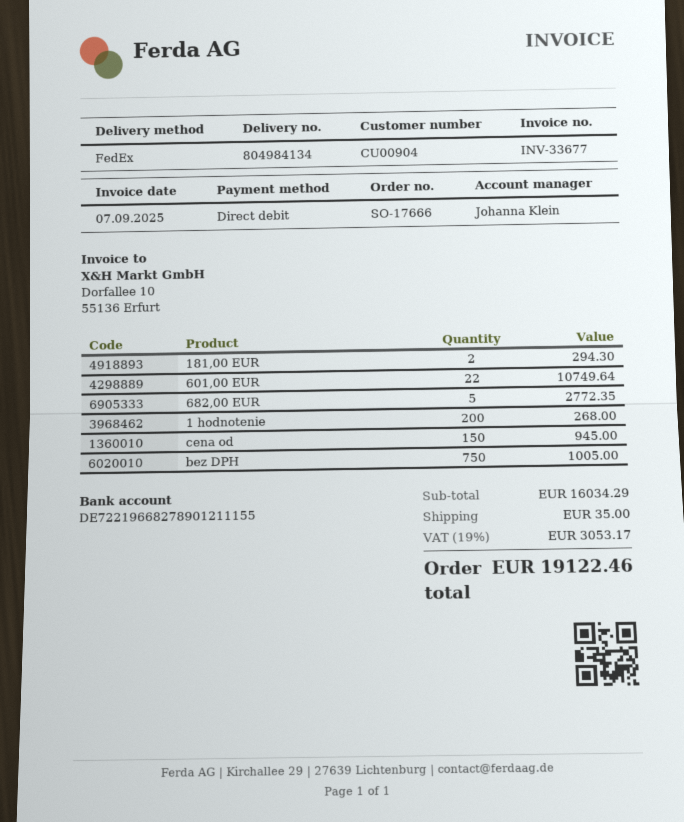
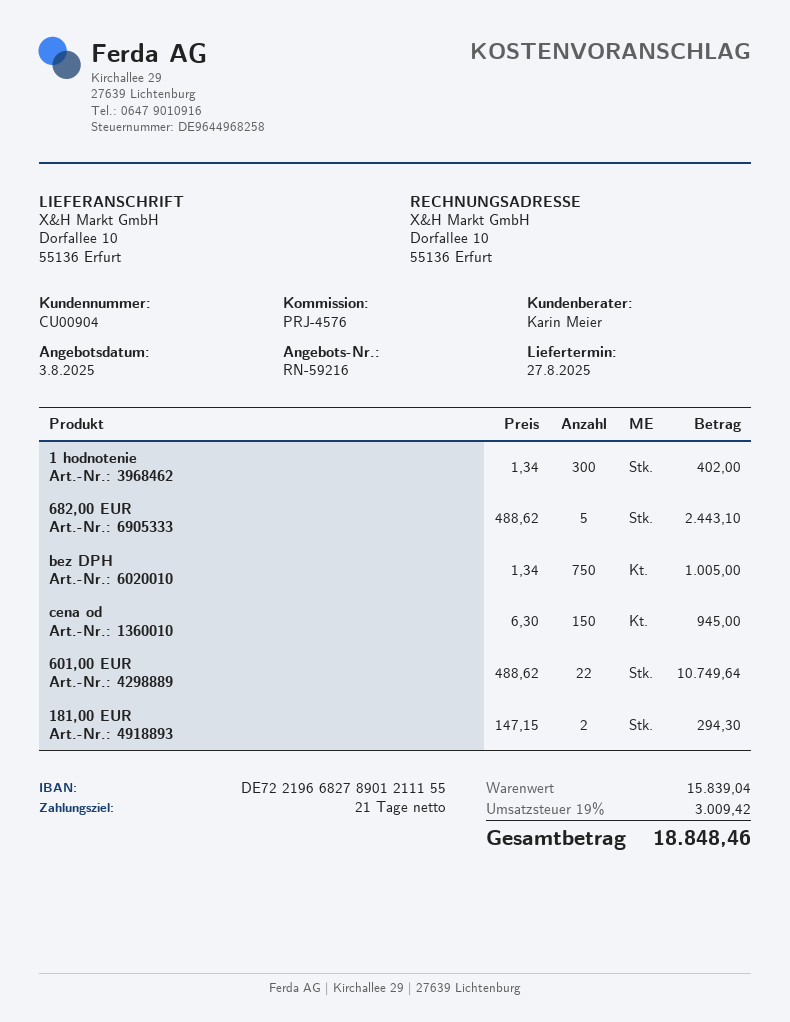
sales rep: Johanna Klein -> Karin Meier
682,00 EUR: 5 for 2772.35 -> 5 for 2443.10
1 hodnotenie: 200 for 268.00 -> 300 for 402.00
subtotal: 16034.29 -> 15839.04
shipping: 35.00 -> none
tax: 19% = 3053.17 -> 19% = 3009.42
total: 19122.46 -> 18848.46

